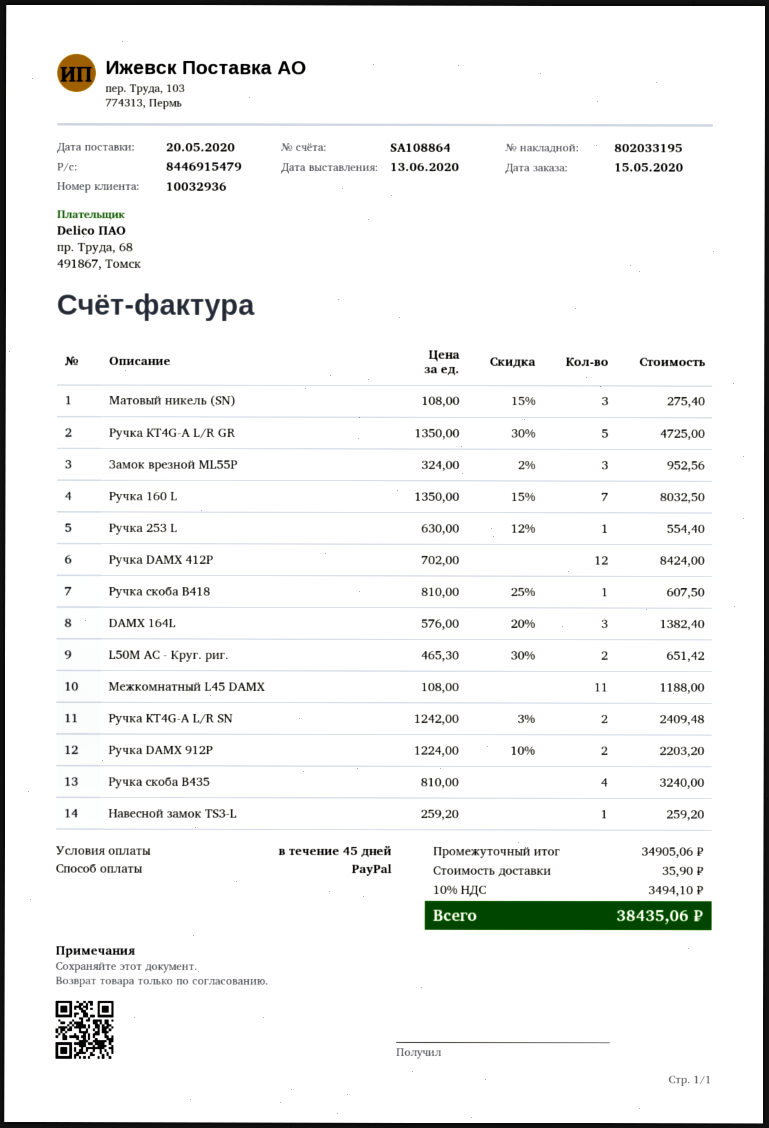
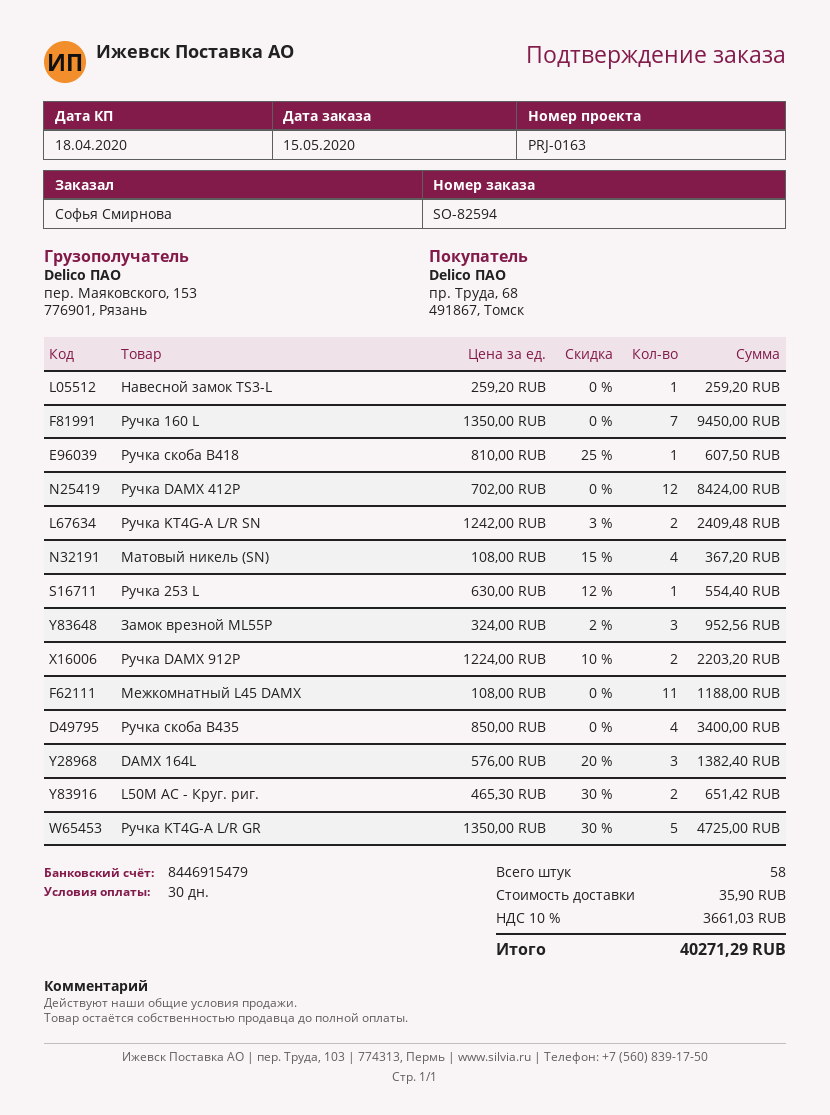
payment terms: 45 days -> 30 days
Матовый никель (SN): 3 x 108.00 - 15% = 275.40 -> 4 x 108.00 - 15% = 367.20
Ручка 160 L: 7 x 1350.00 - 15% = 8032.50 -> 7 x 1350.00 = 9450.00
Ручка скоба B435: 4 x 810.00 = 3240.00 -> 4 x 850.00 = 3400.00
tax: 10% = 3494.10 -> 10% = 3661.03
total: 38435.06 -> 40271.29

